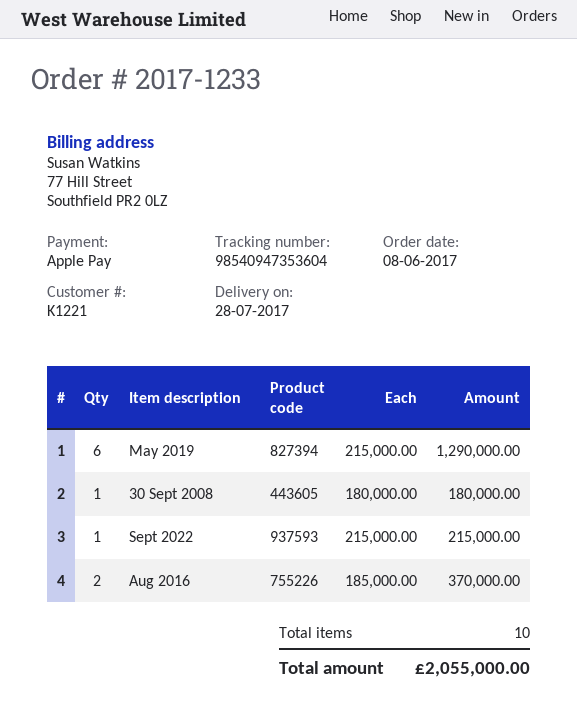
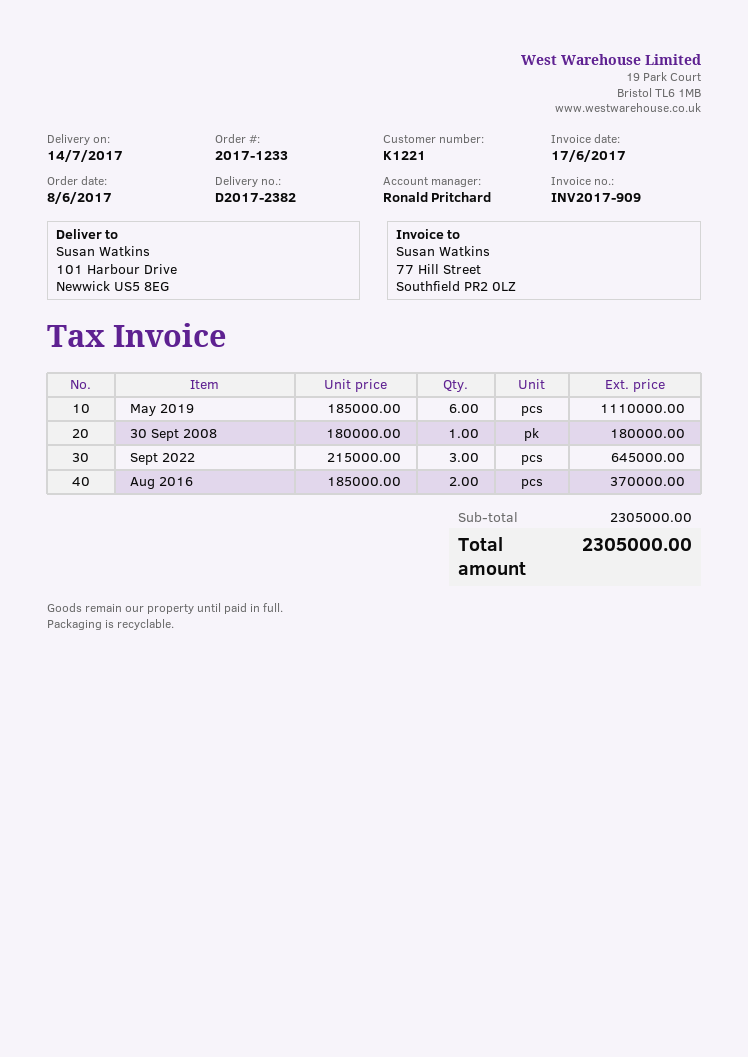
delivery date: 2017-07-28 -> 2017-07-14
May 2019: 6 x 215000.00 = 1290000.00 -> 6 x 185000.00 = 1110000.00
Sept 2022: 1 x 215000.00 = 215000.00 -> 3 x 215000.00 = 645000.00
total: 2055000.00 -> 2305000.00

